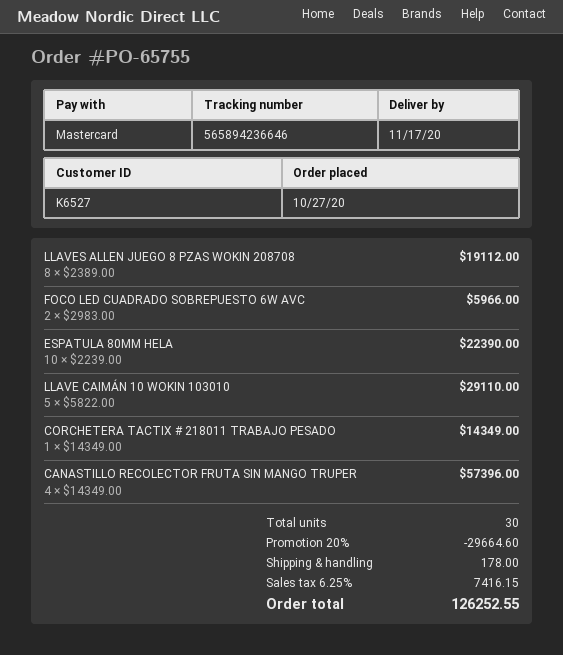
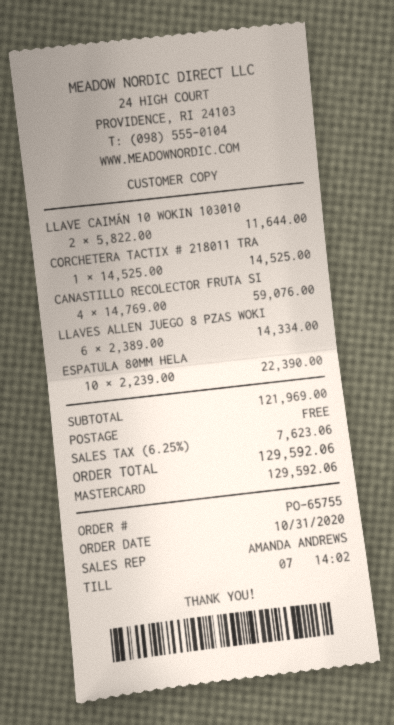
order date: 2020-10-27 -> 2020-10-31
LLAVES ALLEN JUEGO 8 PZAS WOKIN 208708: 8 x 2389.00 = 19112.00 -> 6 x 2389.00 = 14334.00
FOCO LED CUADRADO SOBREPUESTO 6W AVC: 2 x 2983.00 = 5966.00 -> none
LLAVE CAIMÁN 10 WOKIN 103010: 5 x 5822.00 = 29110.00 -> 2 x 5822.00 = 11644.00
CORCHETERA TACTIX # 218011 TRABAJO PESADO: 1 x 14349.00 = 14349.00 -> 1 x 14525.00 = 14525.00
CANASTILLO RECOLECTOR FRUTA SIN MANGO TRUPER: 4 x 14349.00 = 57396.00 -> 4 x 14769.00 = 59076.00
discount: 20% = 29664.60 -> none
shipping: 178.00 -> 0.00
tax: 6.25% = 7416.15 -> 6.25% = 7623.06
total: 126252.55 -> 129592.06

